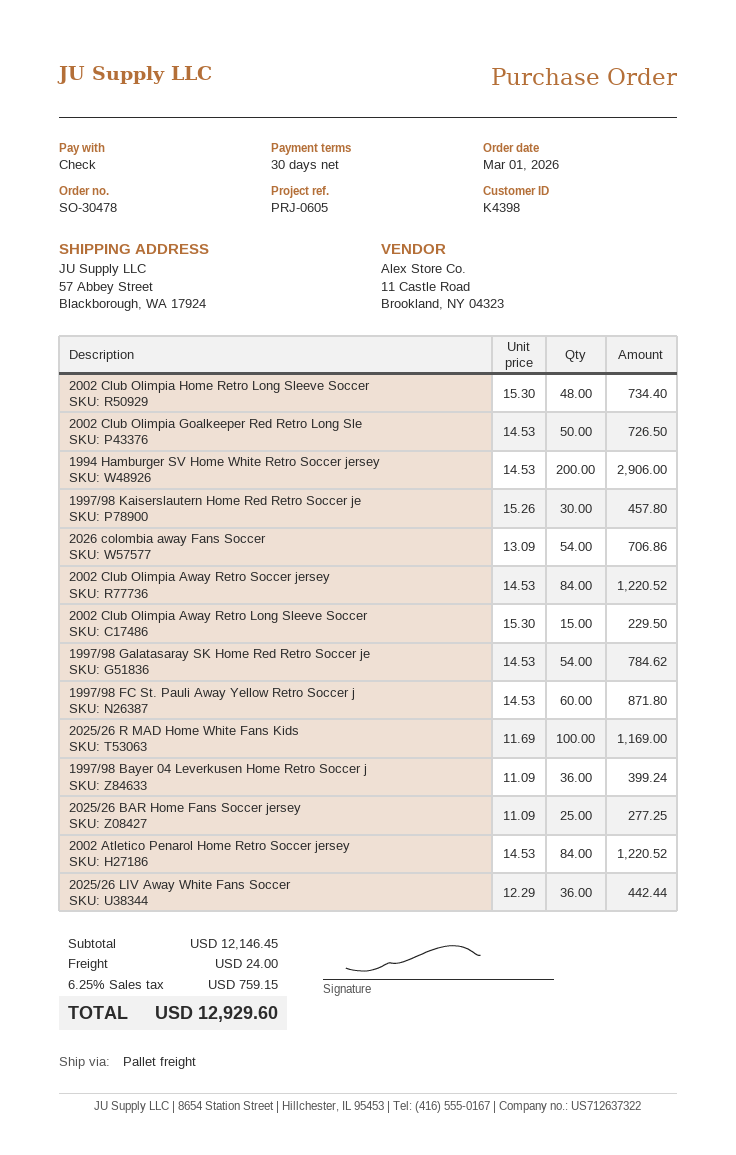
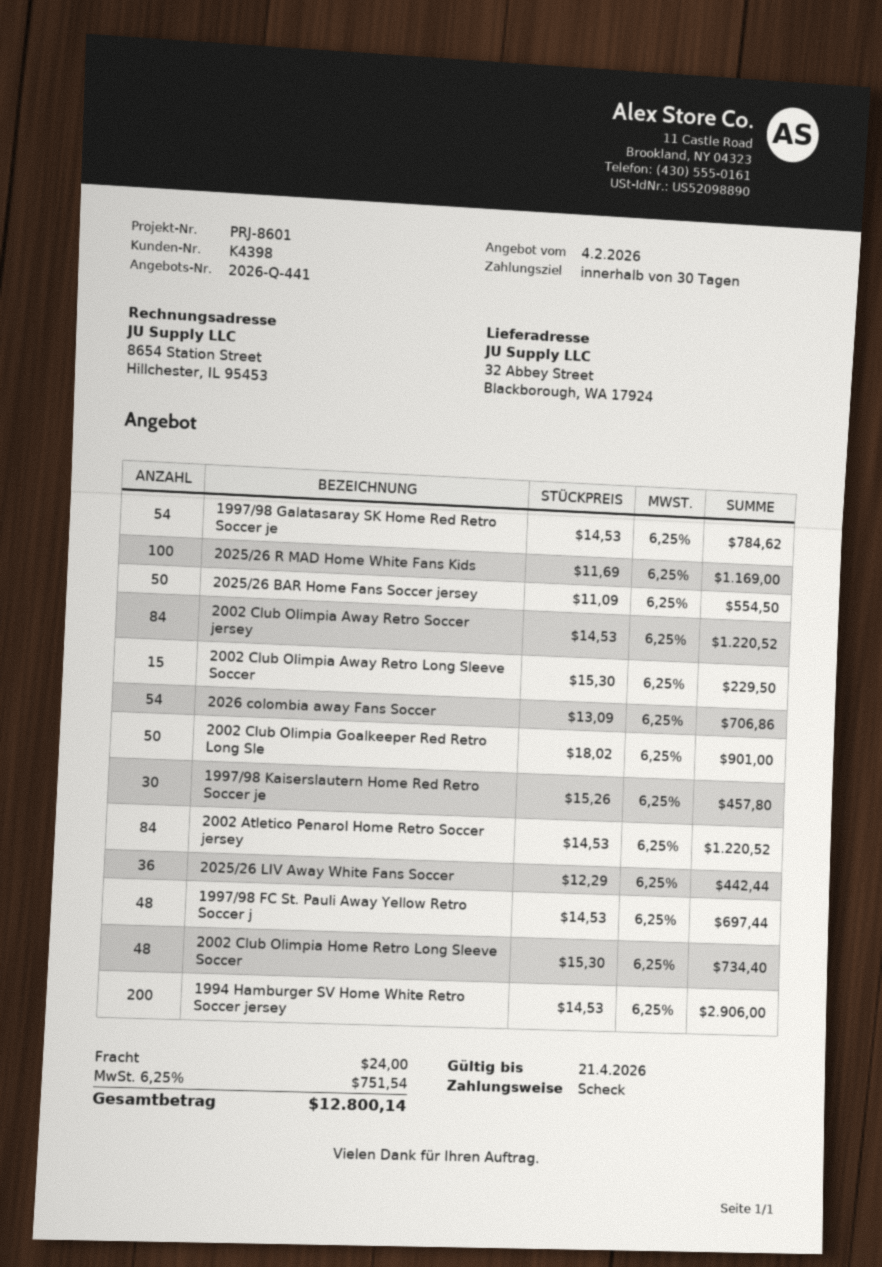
reference: PRJ-0605 -> PRJ-8601
ship to: 57 Abbey Street, Blackborough, WA 17924 -> 32 Abbey Street, Blackborough, WA 17924
2002 Club Olimpia Goalkeeper Red Retro Long Sle: 50 x 14.53 = 726.50 -> 50 x 18.02 = 901.00
1997/98 FC St. Pauli Away Yellow Retro Soccer j: 60 x 14.53 = 871.80 -> 48 x 14.53 = 697.44
1997/98 Bayer 04 Leverkusen Home Retro Soccer j: 36 x 11.09 = 399.24 -> none
2025/26 BAR Home Fans Soccer jersey: 25 x 11.09 = 277.25 -> 50 x 11.09 = 554.50
tax: 6.25% = 759.15 -> 6.25% = 751.54
total: 12929.60 -> 12800.14

